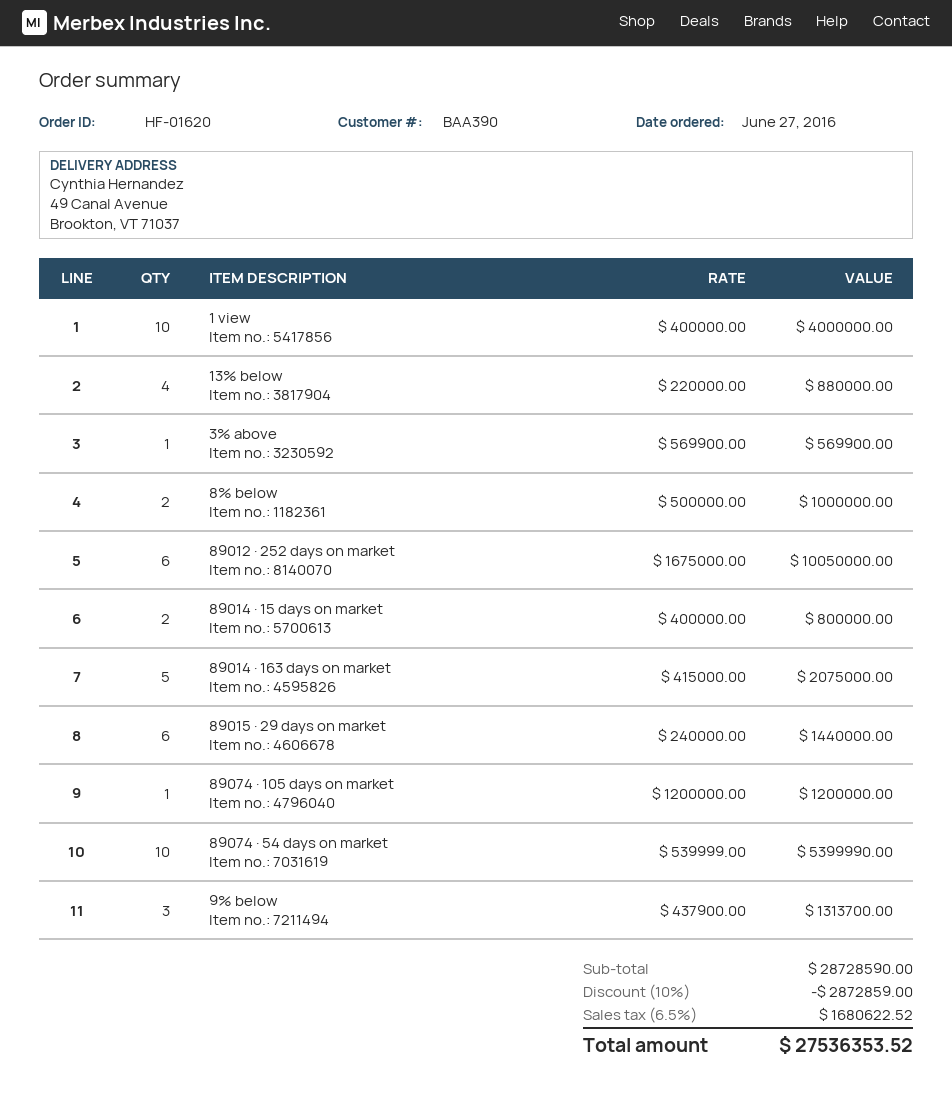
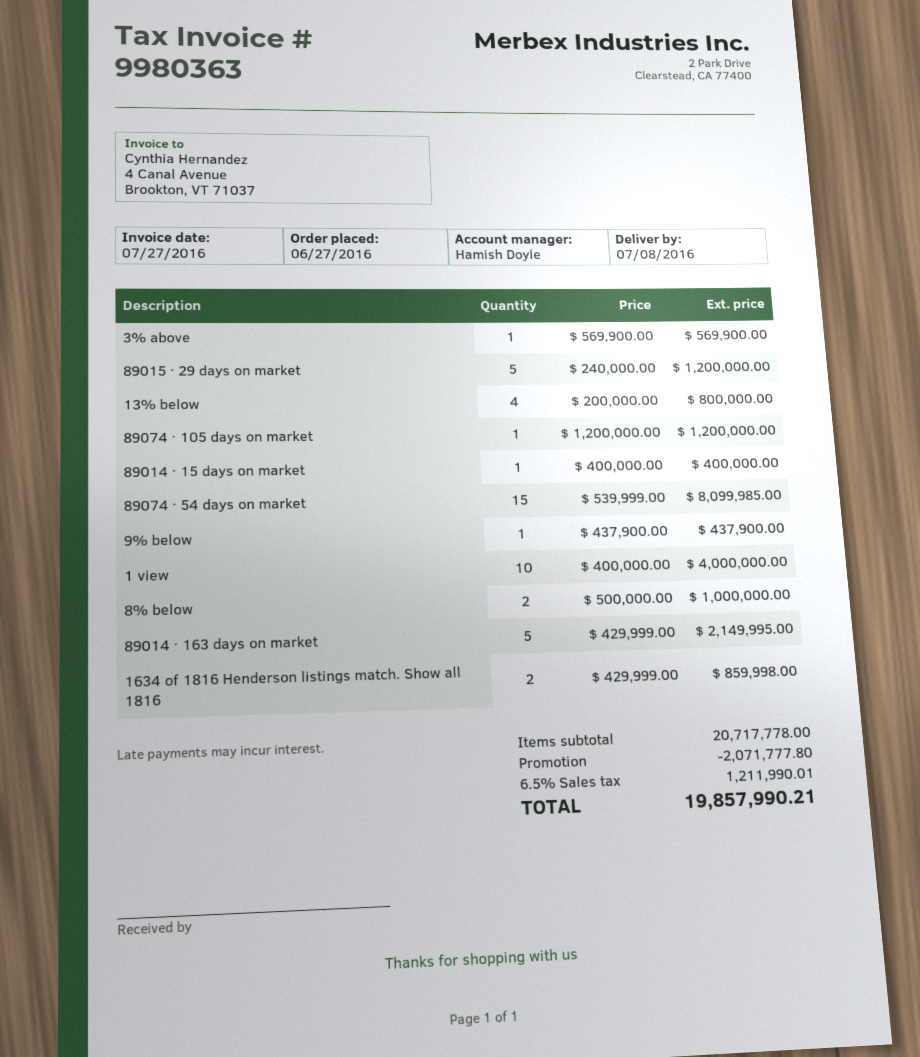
13% below: 4 x 220000.00 = 880000.00 -> 4 x 200000.00 = 800000.00
89012 · 252 days on market: 6 x 1675000.00 = 10050000.00 -> none
89014 · 15 days on market: 2 x 400000.00 = 800000.00 -> 1 x 400000.00 = 400000.00
89014 · 163 days on market: 5 x 415000.00 = 2075000.00 -> 5 x 429999.00 = 2149995.00
89015 · 29 days on market: 6 x 240000.00 = 1440000.00 -> 5 x 240000.00 = 1200000.00
89074 · 54 days on market: 10 x 539999.00 = 5399990.00 -> 15 x 539999.00 = 8099985.00
9% below: 3 x 437900.00 = 1313700.00 -> 1 x 437900.00 = 437900.00
1634 of 1816 Henderson listings match. Show all 1816: none -> 2 x 429999.00 = 859998.00
subtotal: 28728590.00 -> 20717778.00
discount: 2872859.00 -> 2071777.80
tax: 6.5% = 1680622.52 -> 6.5% = 1211990.01
total: 27536353.52 -> 19857990.21

